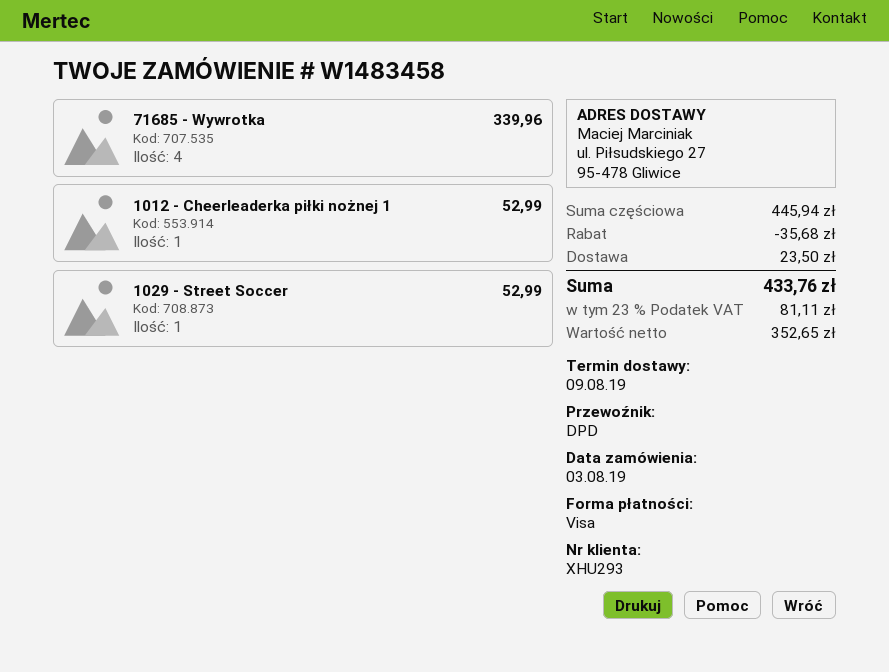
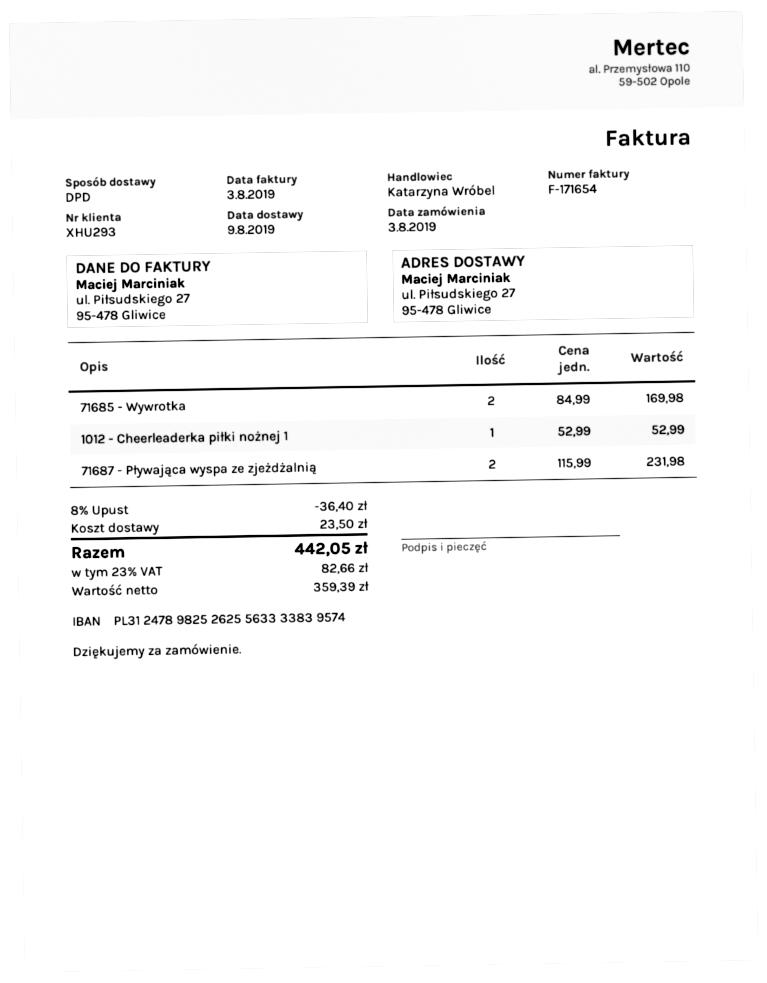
71685 - Wywrotka: 4 for 339.96 -> 2 for 169.98
1029 - Street Soccer: 1 for 52.99 -> none
71687 - Pływająca wyspa ze zjeżdżalnią: none -> 2 for 231.98
discount: 35.68 -> 36.40
net: 352.65 -> 359.39
tax: 23% = 81.11 -> 23% = 82.66
total: 433.76 -> 442.05

